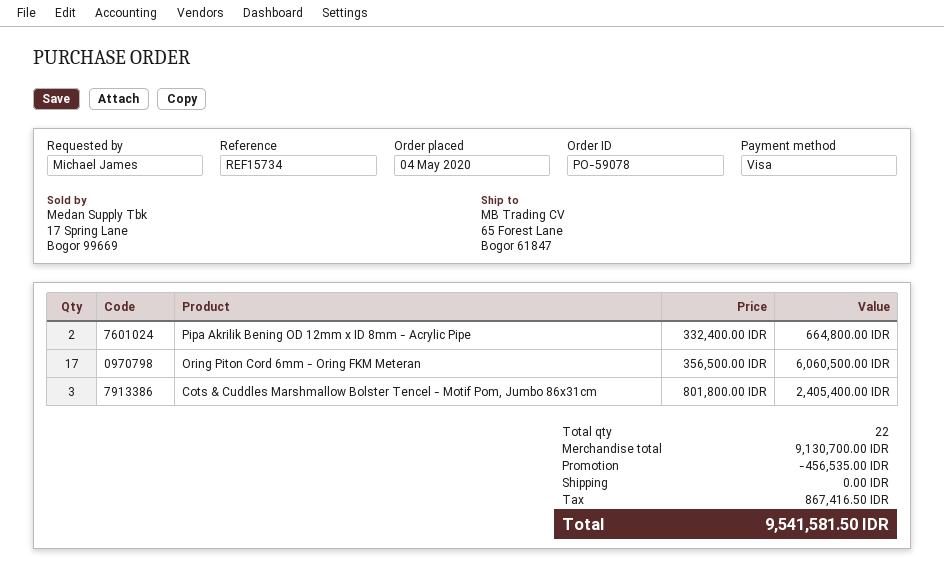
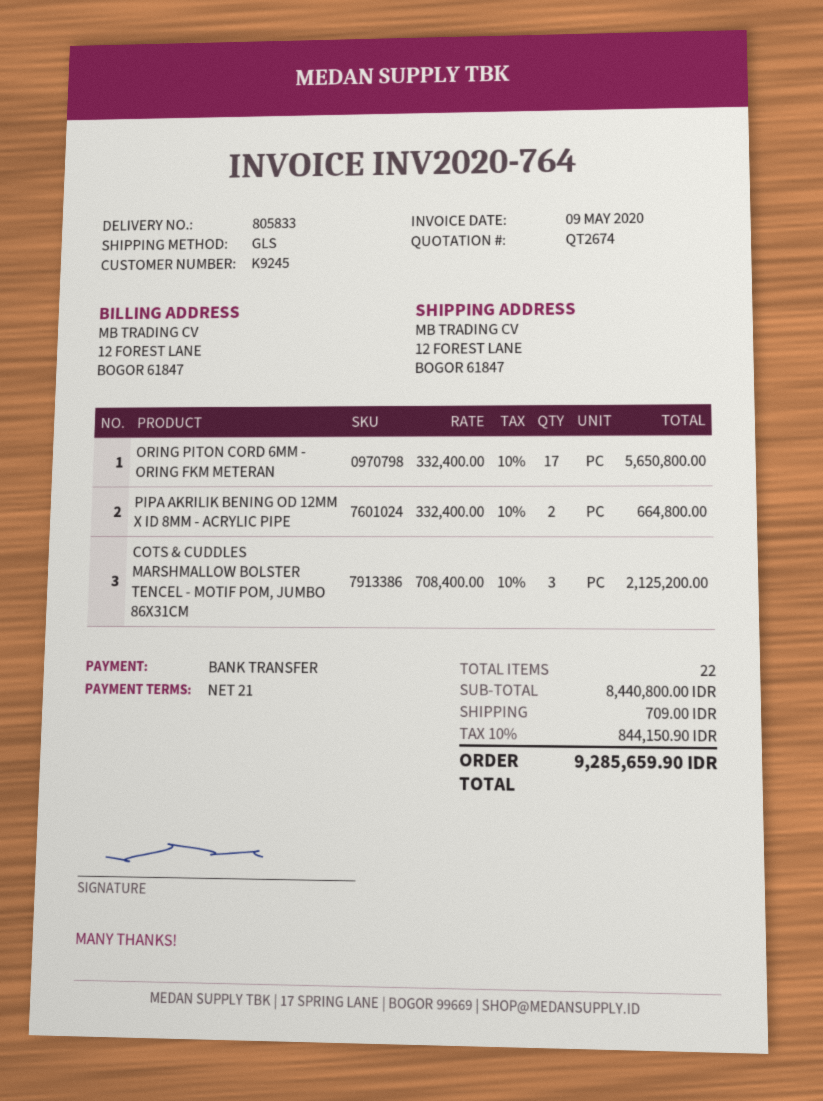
payment method: Visa -> bank transfer
ship to: 65 Forest Lane, Bogor 61847 -> 12 FOREST LANE, BOGOR 61847
Oring Piton Cord 6mm - Oring FKM Meteran: 17 x 356500.00 = 6060500.00 -> 17 x 332400.00 = 5650800.00
Cots & Cuddles Marshmallow Bolster Tencel - Motif Pom, Jumbo 86x31cm: 3 x 801800.00 = 2405400.00 -> 3 x 708400.00 = 2125200.00
subtotal: 9130700.00 -> 8440800.00
discount: 456535.00 -> none
shipping: 0.00 -> 709.00
tax: 867416.50 -> 844150.90
total: 9541581.50 -> 9285659.90

